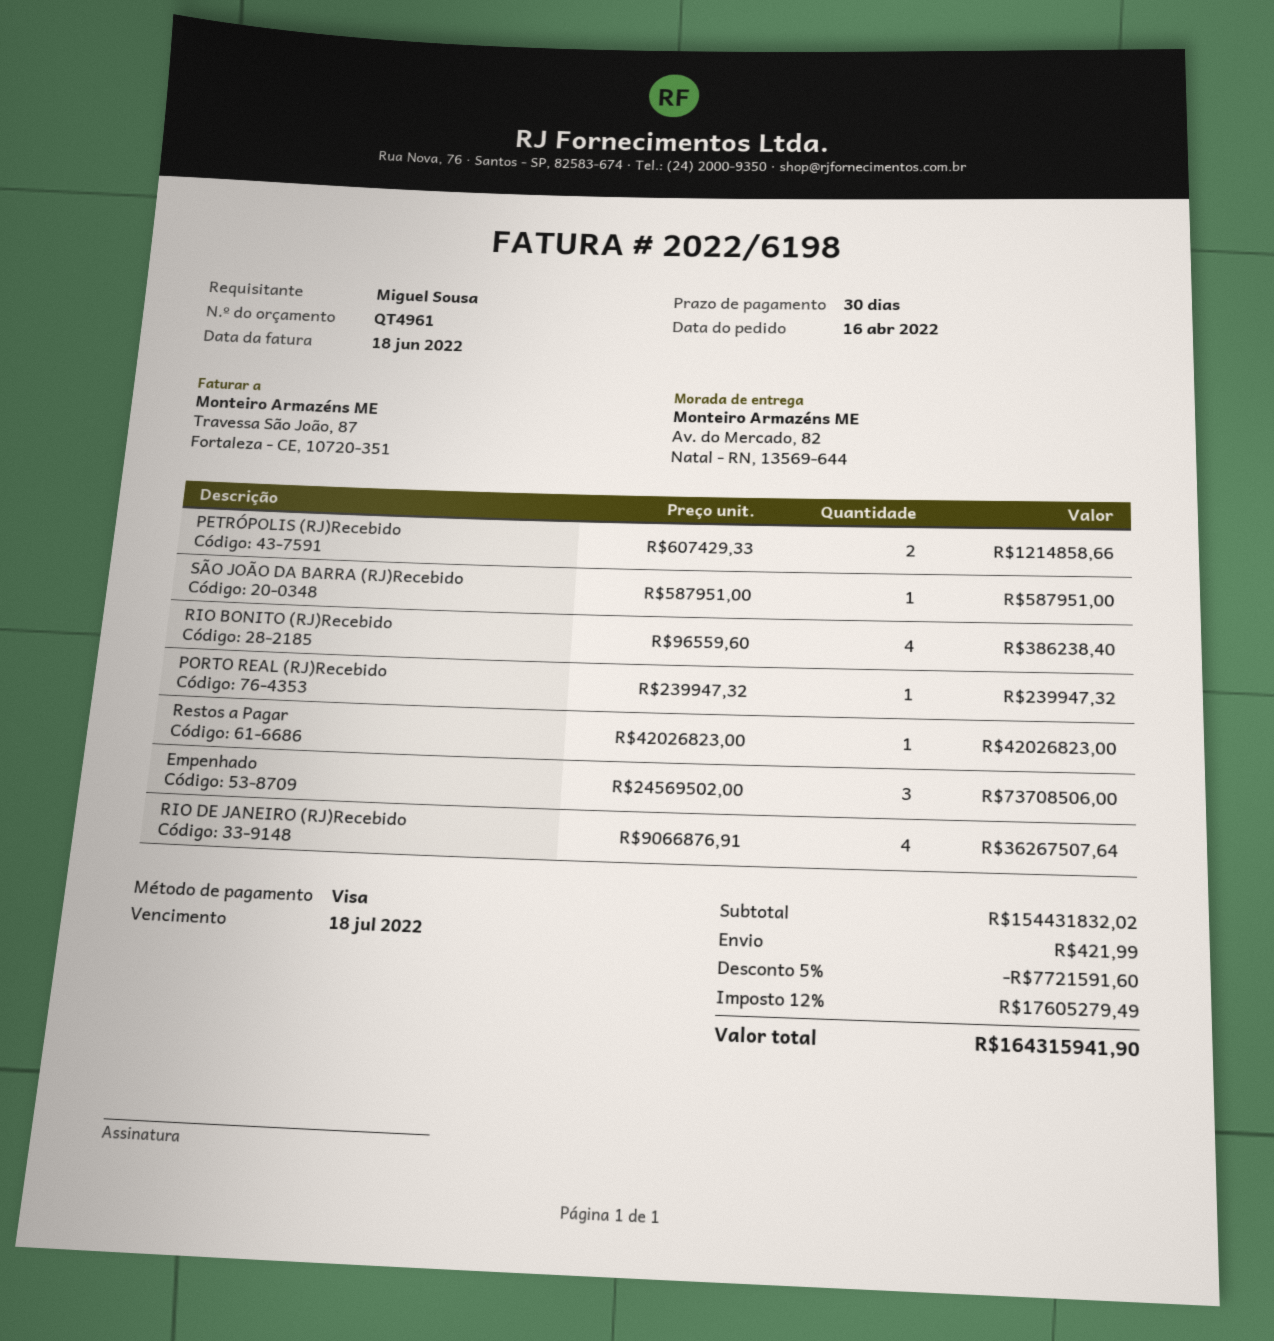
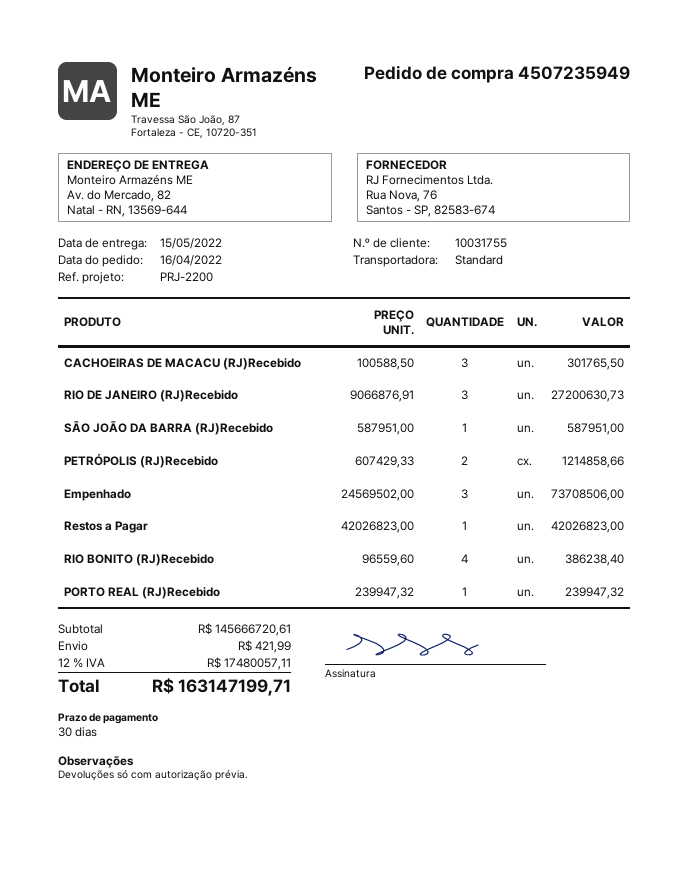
RIO DE JANEIRO (RJ)Recebido: 4 x 9066876.91 = 36267507.64 -> 3 x 9066876.91 = 27200630.73
CACHOEIRAS DE MACACU (RJ)Recebido: none -> 3 x 100588.50 = 301765.50
subtotal: 154431832.02 -> 145666720.61
discount: 5% = 7721591.60 -> none
tax: 12% = 17605279.49 -> 12% = 17480057.11
total: 164315941.90 -> 163147199.71

